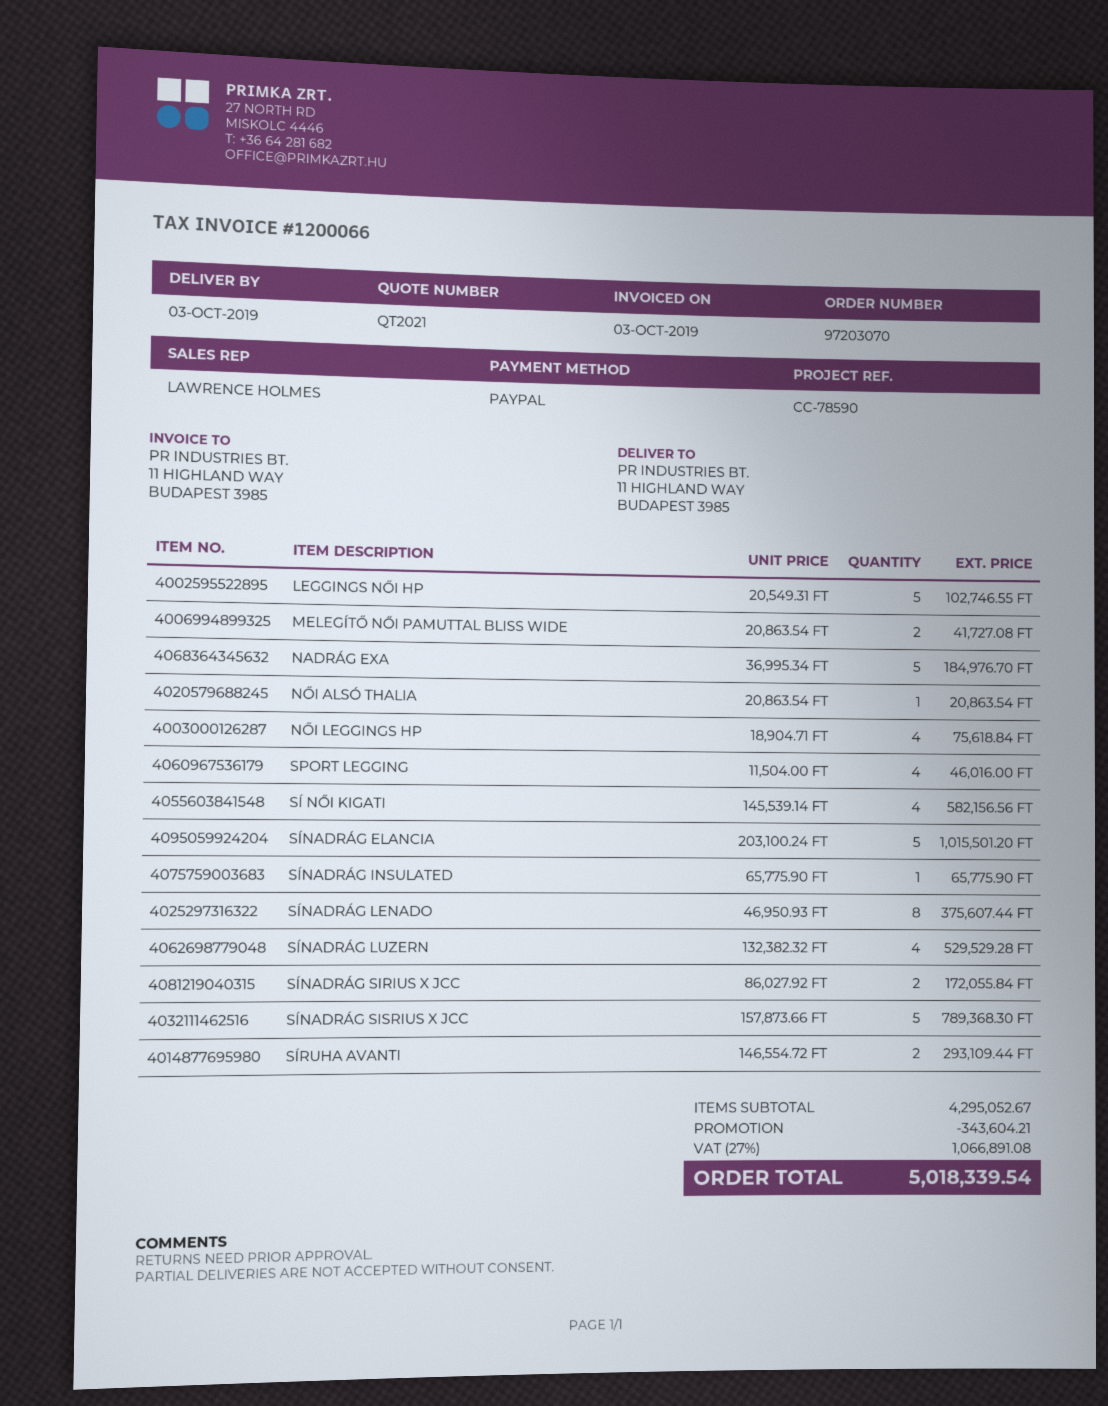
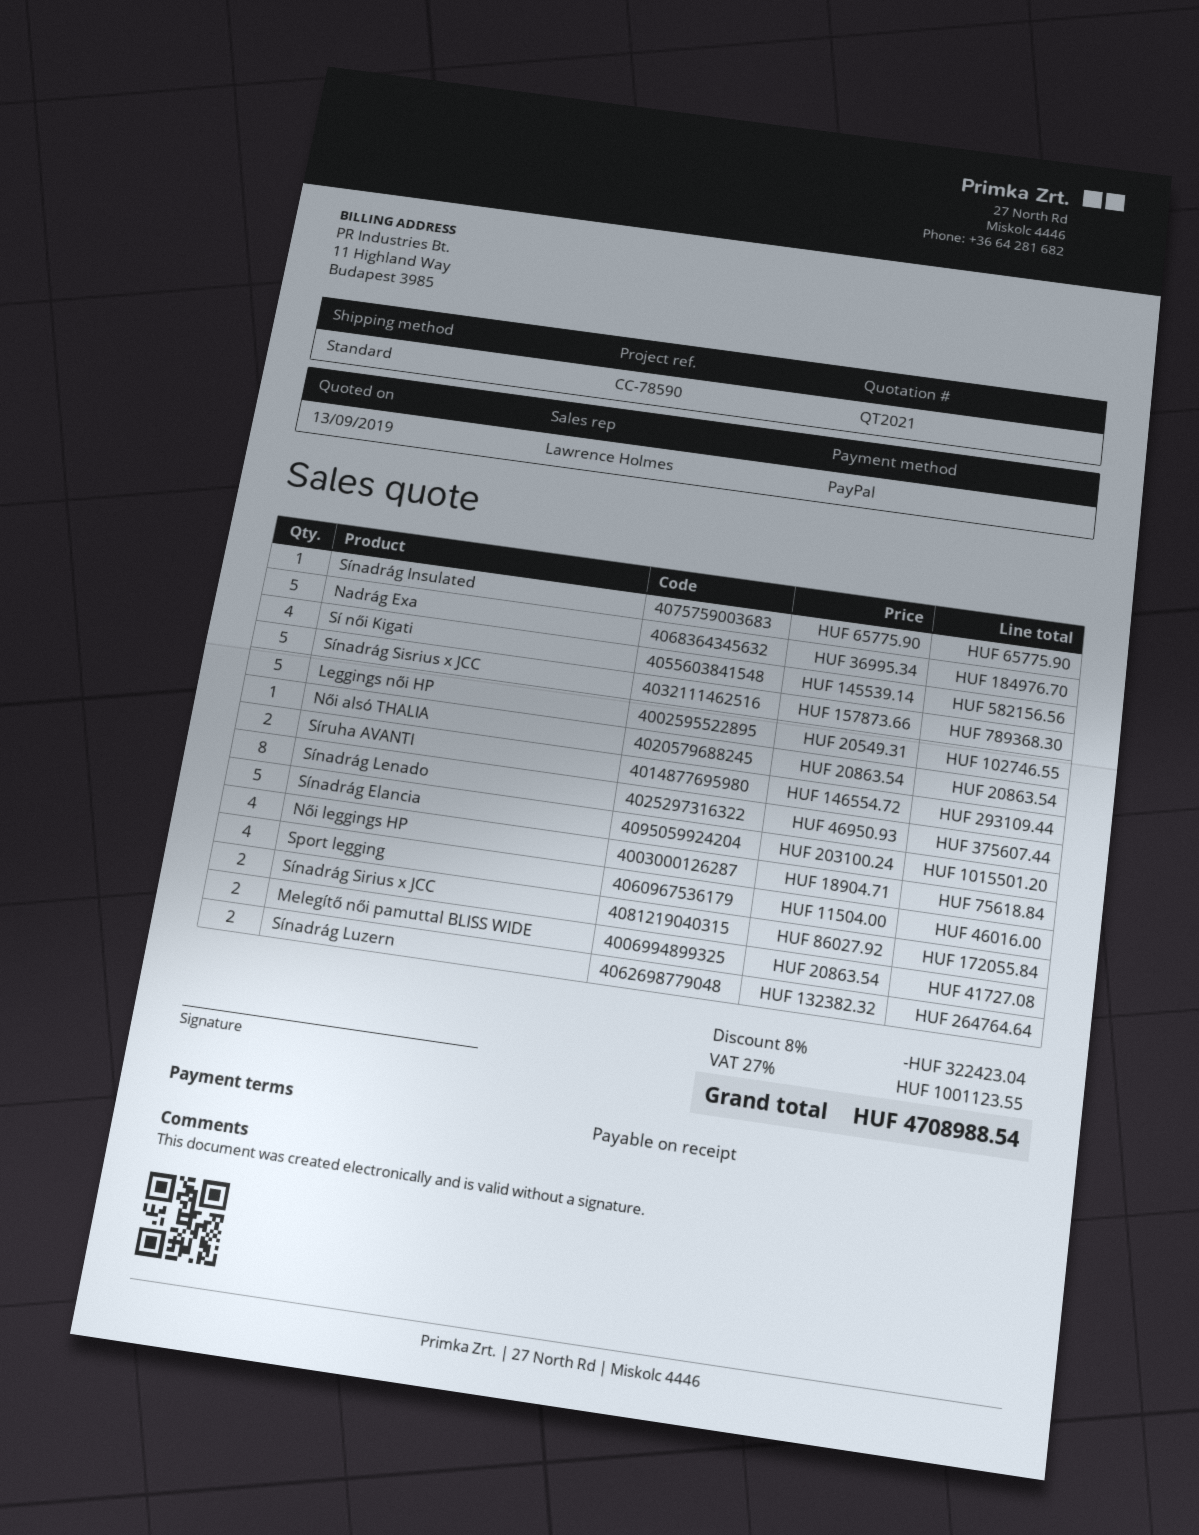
SÍNADRÁG LUZERN: 4 x 132382.32 = 529529.28 -> 2 x 132382.32 = 264764.64
discount: 343604.21 -> 322423.04
tax: 27% = 1066891.08 -> 27% = 1001123.55
total: 5018339.54 -> 4708988.54

